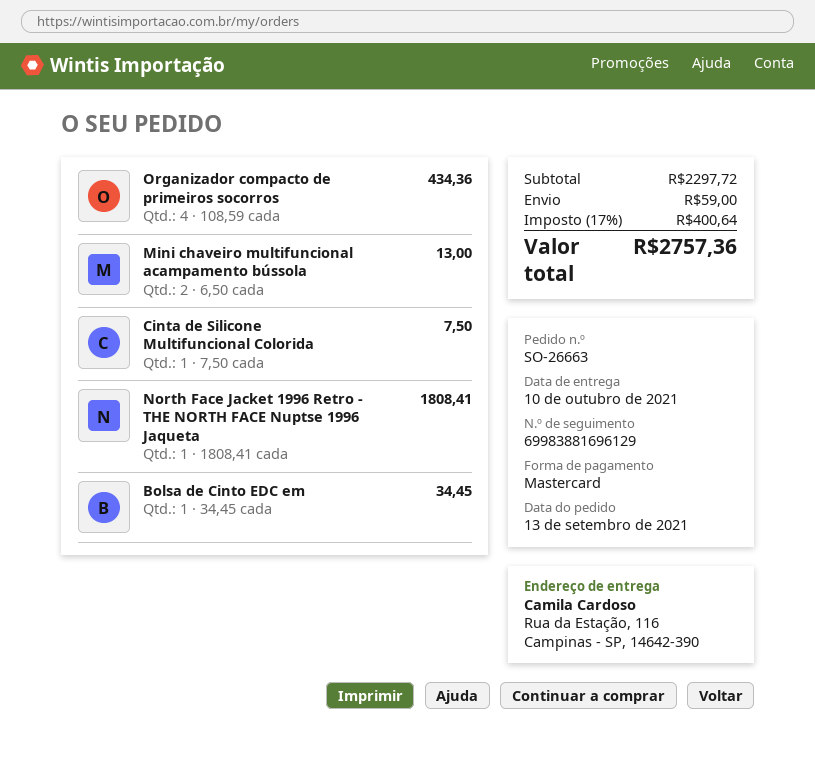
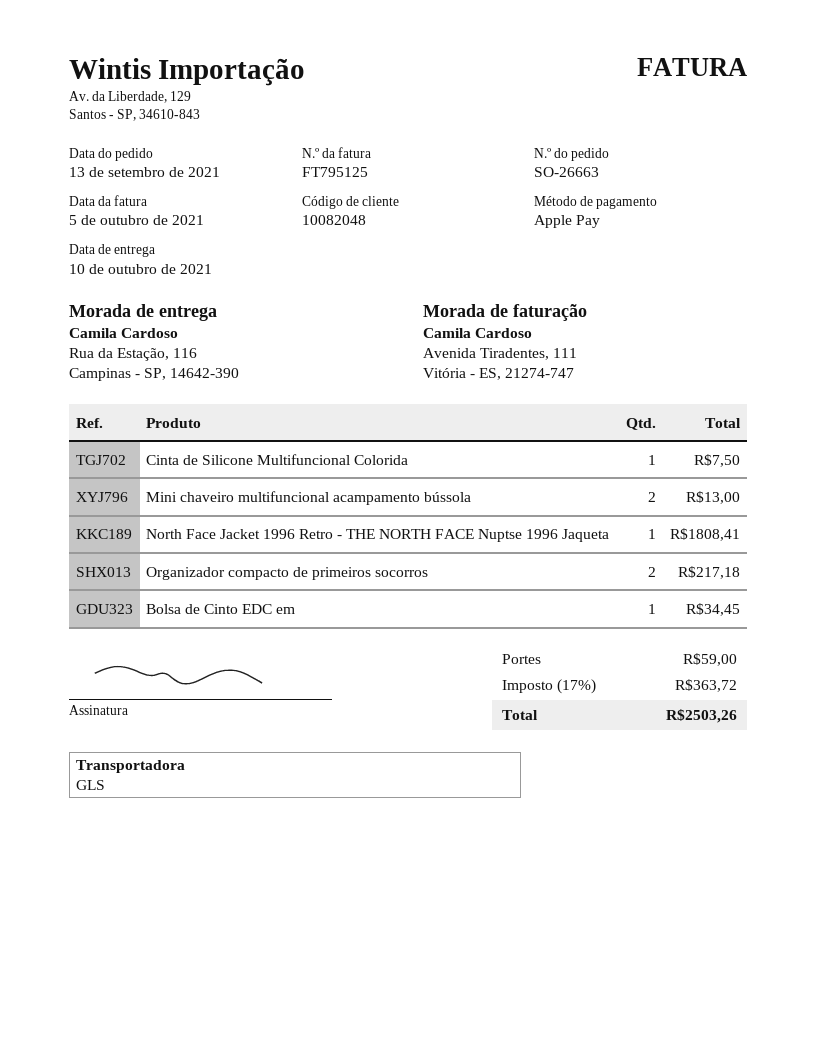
payment method: Mastercard -> Apple Pay
Organizador compacto de primeiros socorros: 4 for 434.36 -> 2 for 217.18
tax: 17% = 400.64 -> 17% = 363.72
total: 2757.36 -> 2503.26

